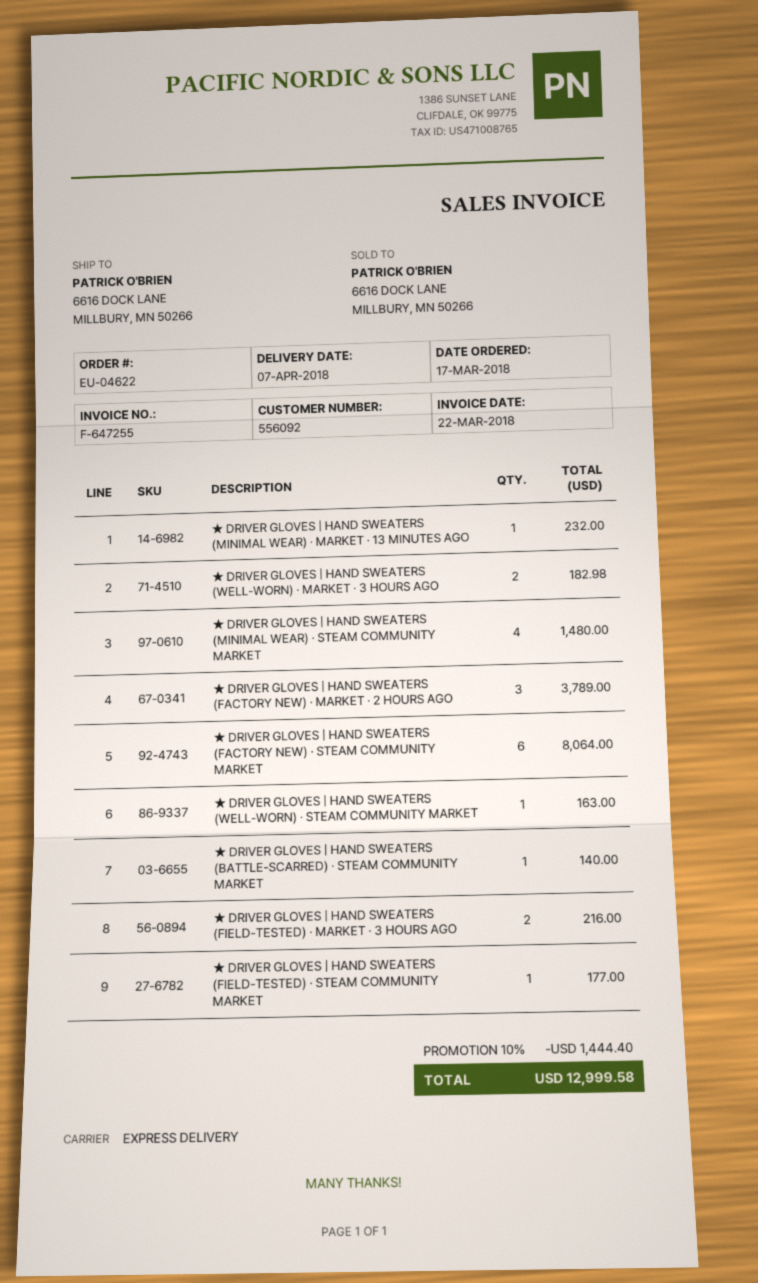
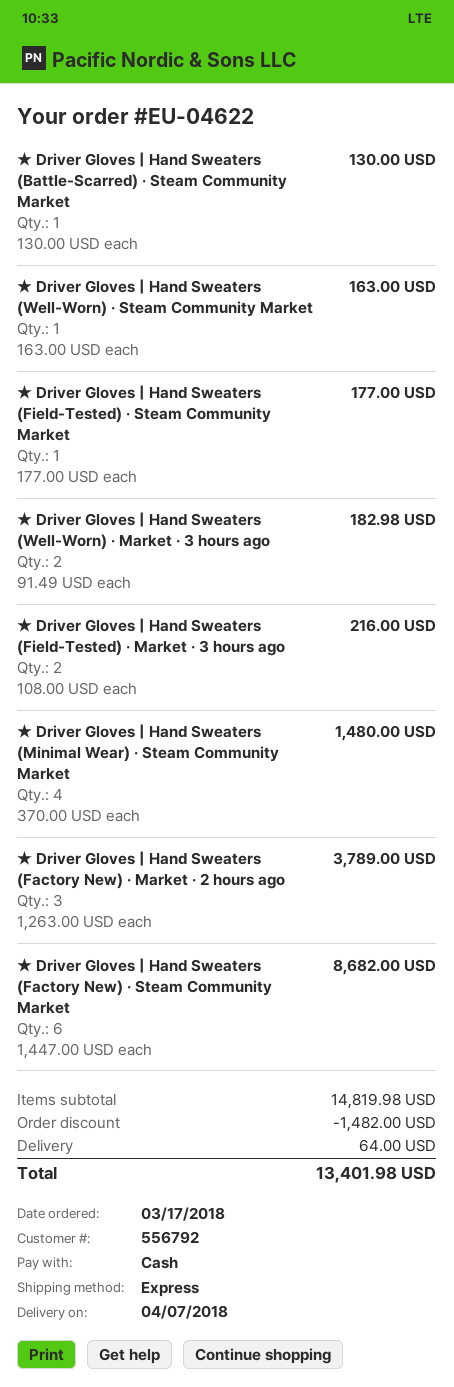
customer number: 556092 -> 556792
★ DRIVER GLOVES | HAND SWEATERS (MINIMAL WEAR) · MARKET · 13 MINUTES AGO: 1 for 232.00 -> none
★ DRIVER GLOVES | HAND SWEATERS (FACTORY NEW) · STEAM COMMUNITY MARKET: 6 for 8064.00 -> 6 for 8682.00
★ DRIVER GLOVES | HAND SWEATERS (BATTLE-SCARRED) · STEAM COMMUNITY MARKET: 1 for 140.00 -> 1 for 130.00
discount: 1444.40 -> 1482.00
shipping: none -> 64.00
total: 12999.58 -> 13401.98

